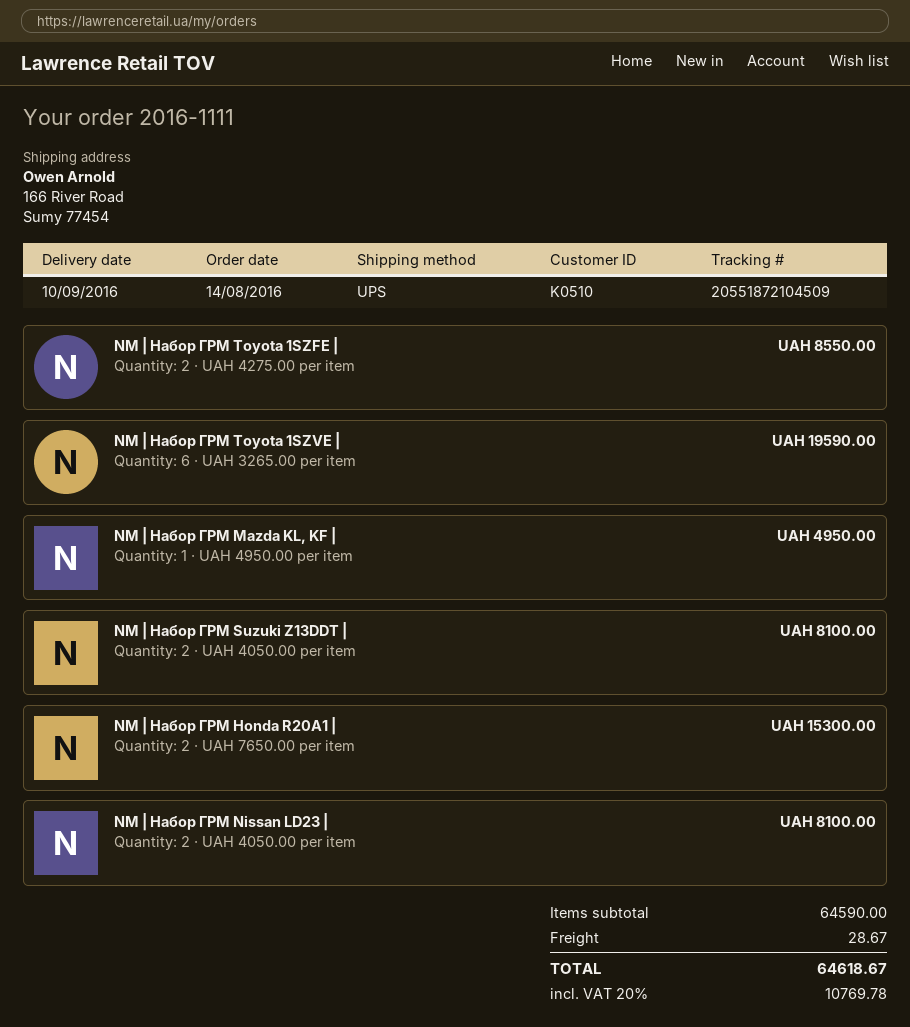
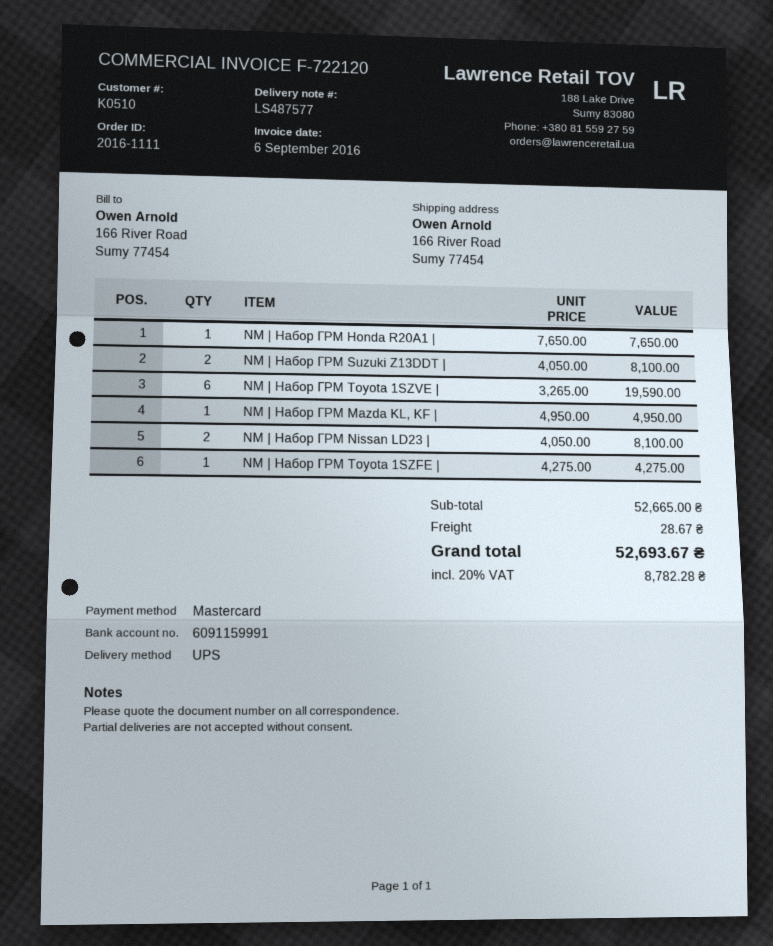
NM | Набор ГРМ Toyota 1SZFE |: 2 x 4275.00 = 8550.00 -> 1 x 4275.00 = 4275.00
NM | Набор ГРМ Honda R20A1 |: 2 x 7650.00 = 15300.00 -> 1 x 7650.00 = 7650.00
subtotal: 64590.00 -> 52665.00
tax: 20% = 10769.78 -> 20% = 8782.28
total: 64618.67 -> 52693.67

